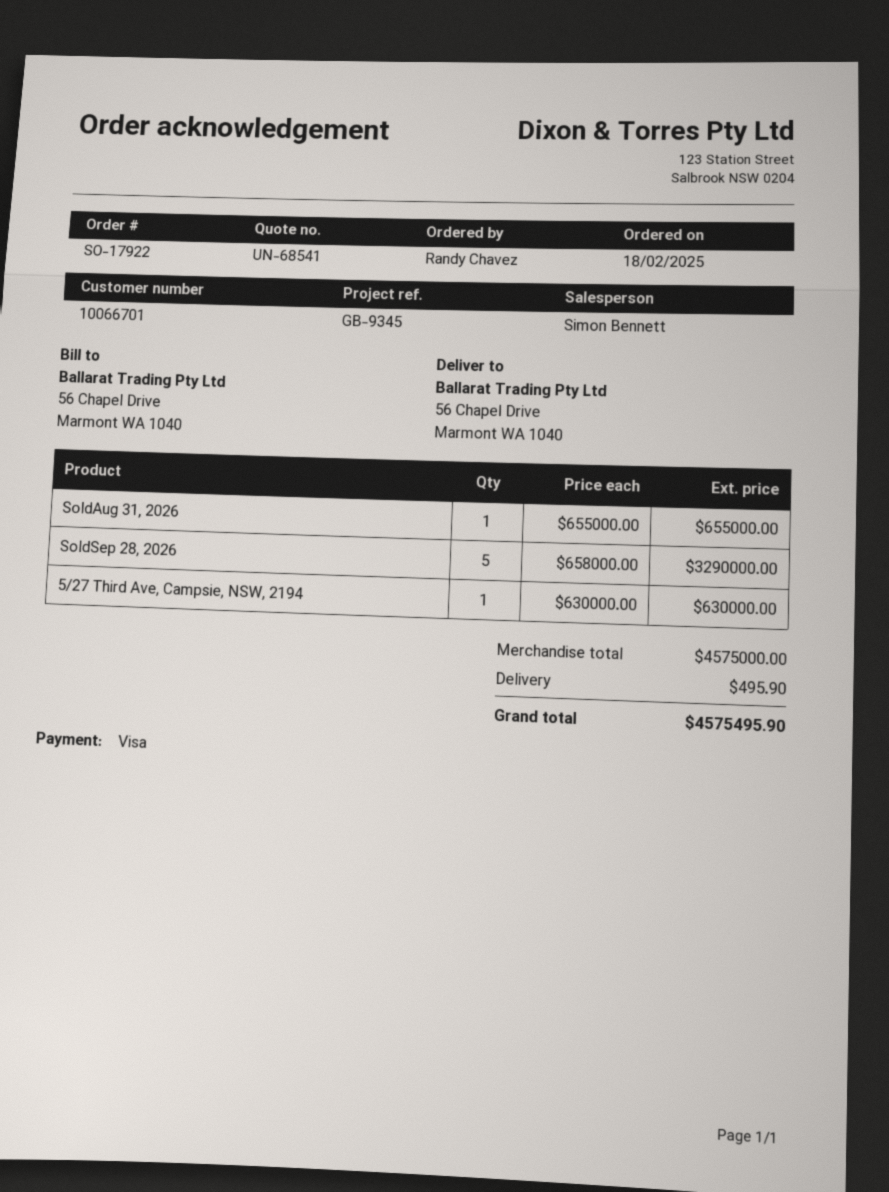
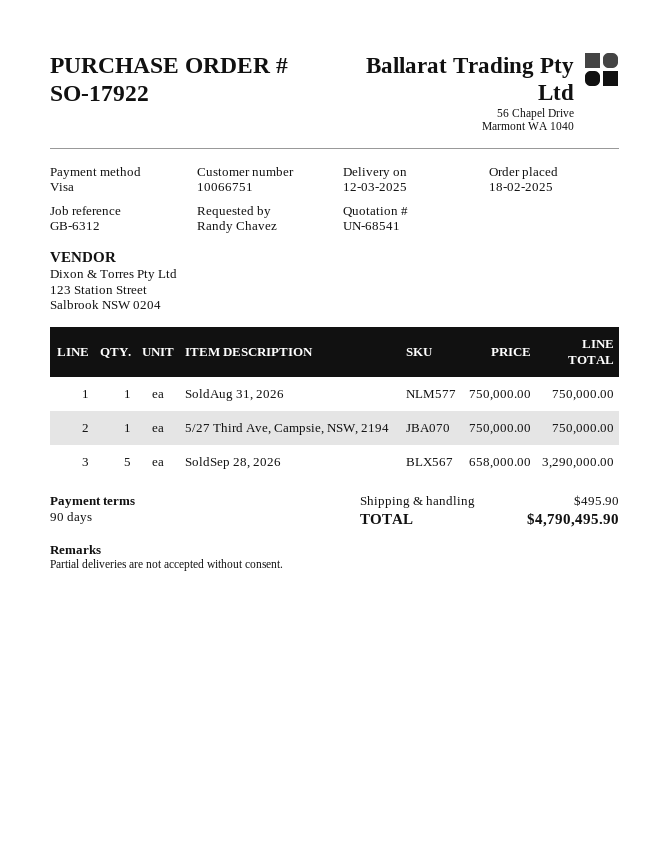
customer number: 10066701 -> 10066751
reference: GB-9345 -> GB-6312
SoldAug 31, 2026: 1 x 655000.00 = 655000.00 -> 1 x 750000.00 = 750000.00
5/27 Third Ave, Campsie, NSW, 2194: 1 x 630000.00 = 630000.00 -> 1 x 750000.00 = 750000.00
total: 4575495.90 -> 4790495.90

